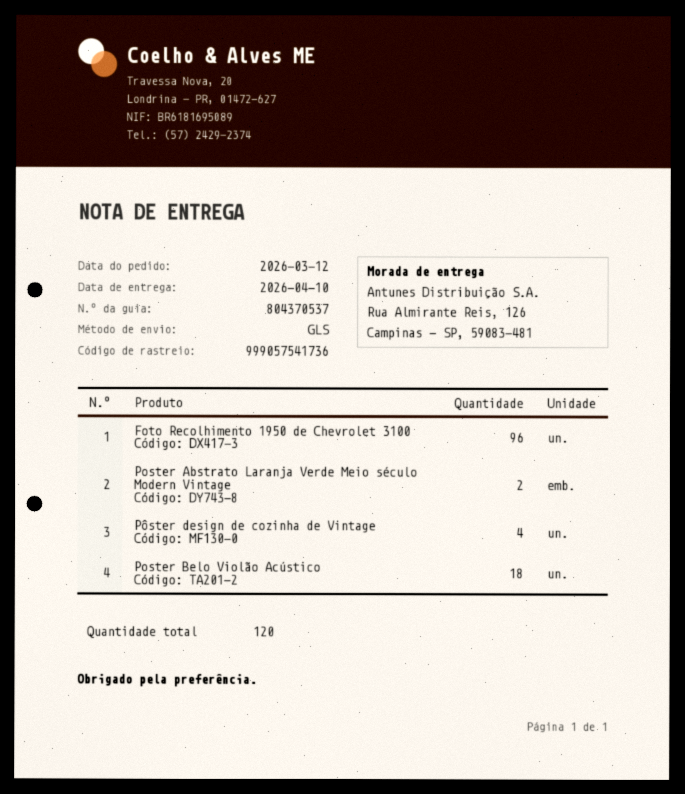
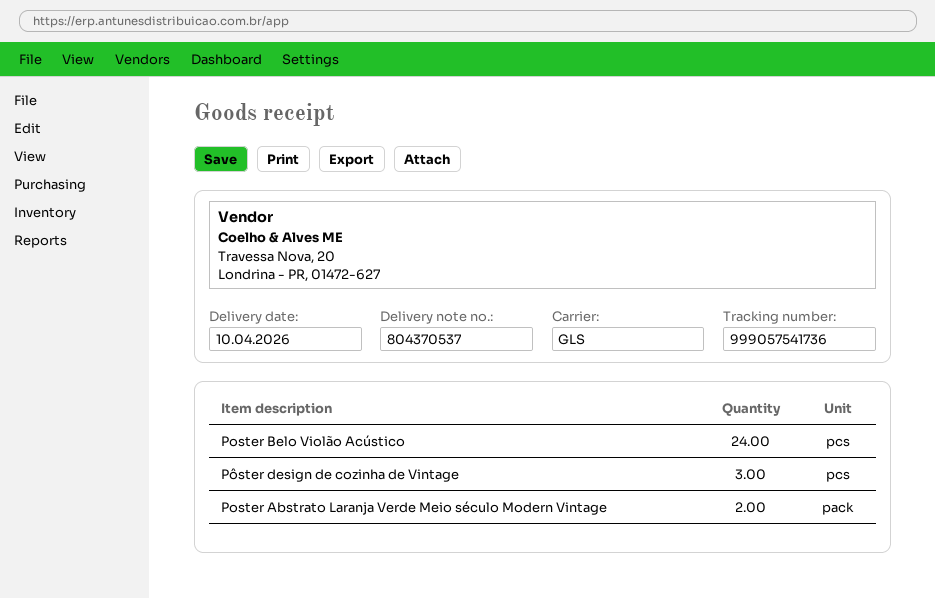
Foto Recolhimento 1950 de Chevrolet 3100: 96 -> none
Pôster design de cozinha de Vintage: 4 -> 3
Poster Belo Violão Acústico: 18 -> 24

